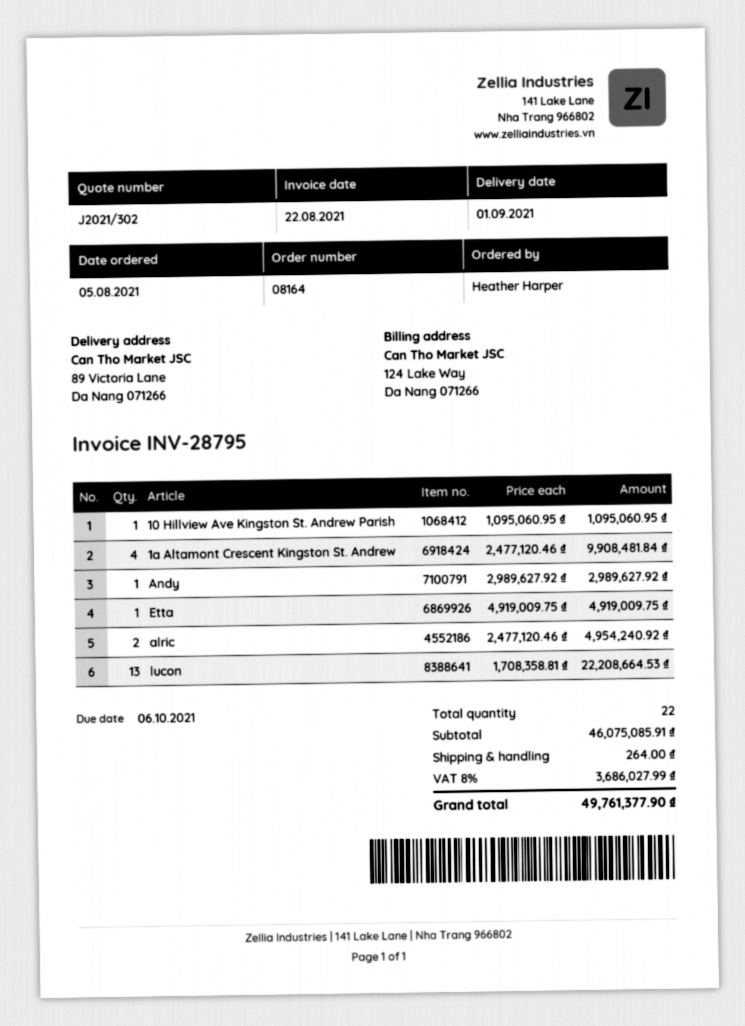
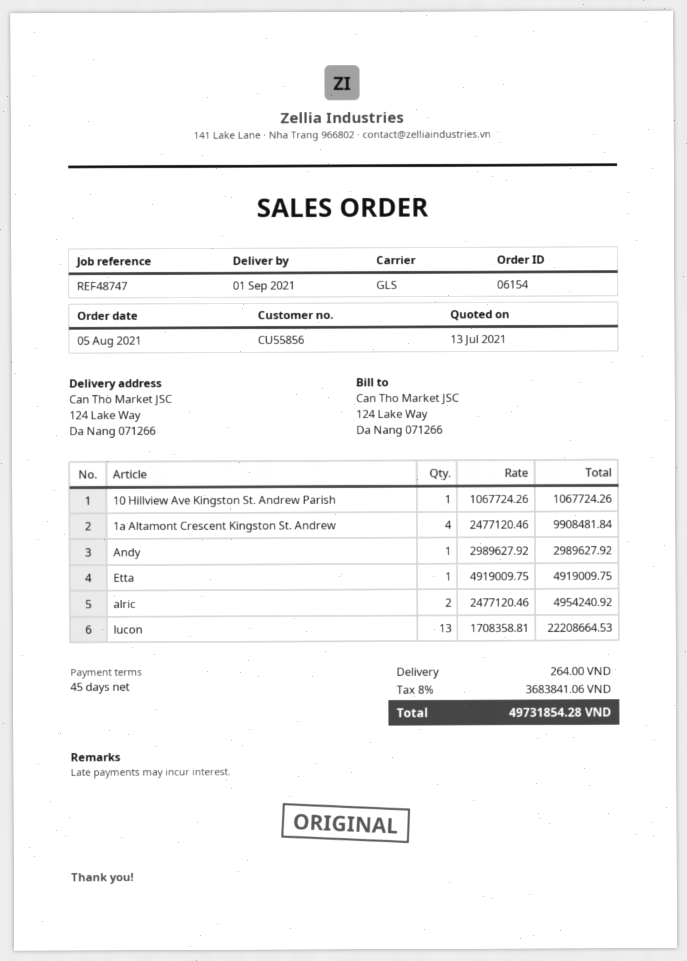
order number: 08164 -> 06154
ship to: 89 Victoria Lane, Da Nang 071266 -> 124 Lake Way, Da Nang 071266
10 Hillview Ave Kingston St. Andrew Parish: 1 x 1095060.95 = 1095060.95 -> 1 x 1067724.26 = 1067724.26
tax: 8% = 3686027.99 -> 8% = 3683841.06
total: 49761377.90 -> 49731854.28

